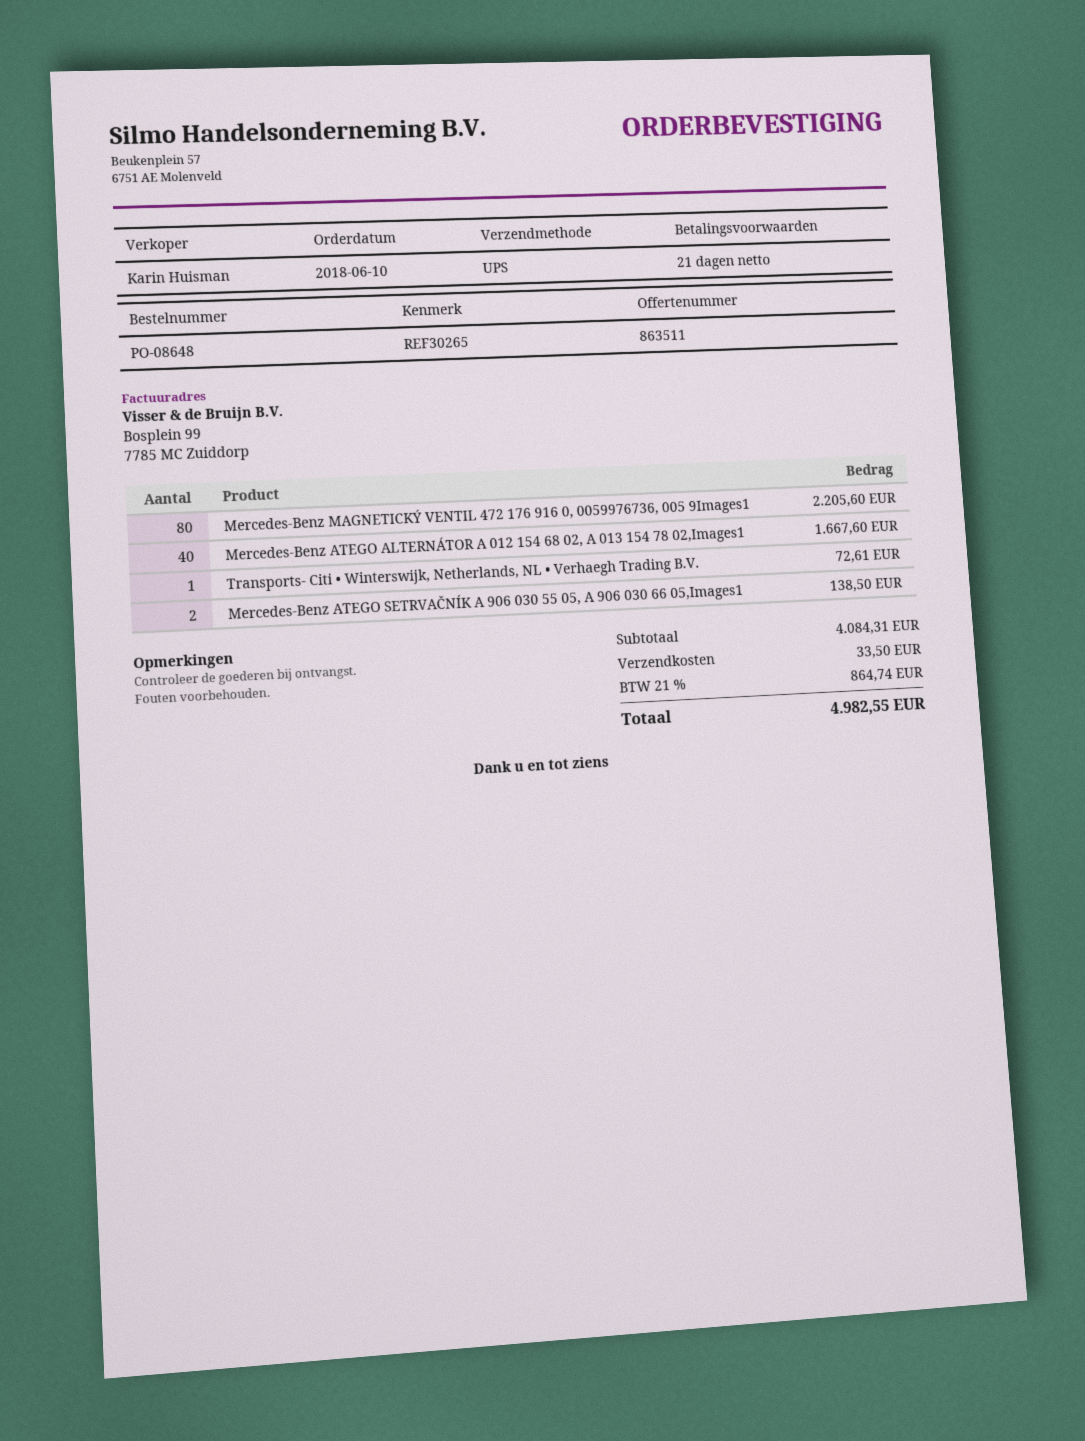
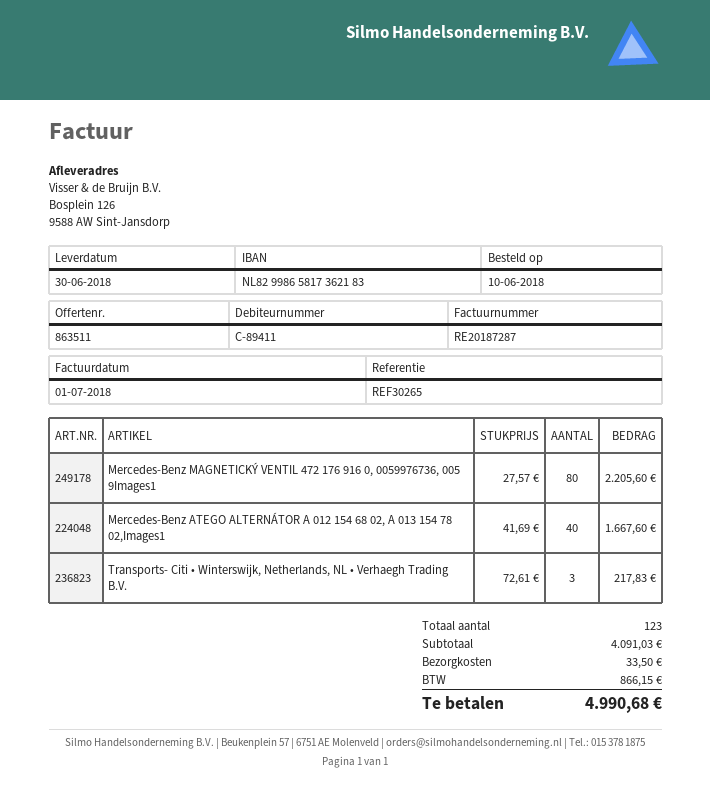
Transports- Citi • Winterswijk, Netherlands, NL • Verhaegh Trading B.V.: 1 for 72.61 -> 3 for 217.83
Mercedes-Benz ATEGO SETRVAČNÍK A 906 030 55 05, A 906 030 66 05,Images1: 2 for 138.50 -> none
subtotal: 4084.31 -> 4091.03
tax: 864.74 -> 866.15
total: 4982.55 -> 4990.68

